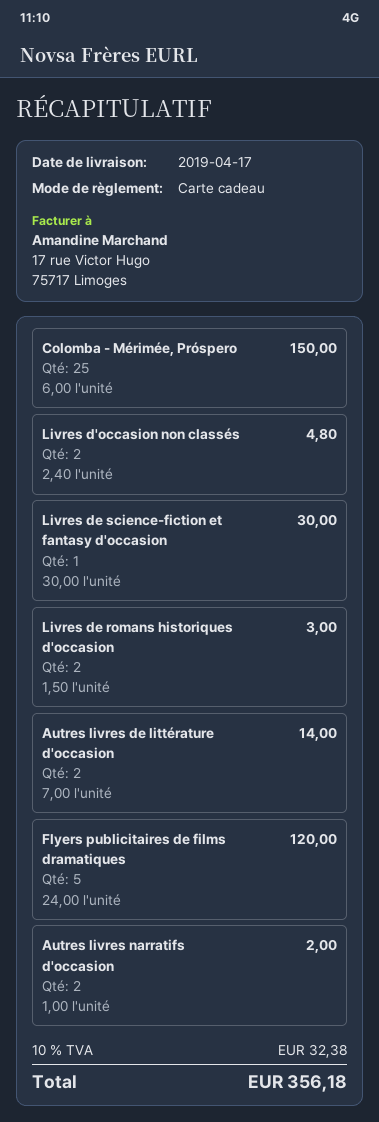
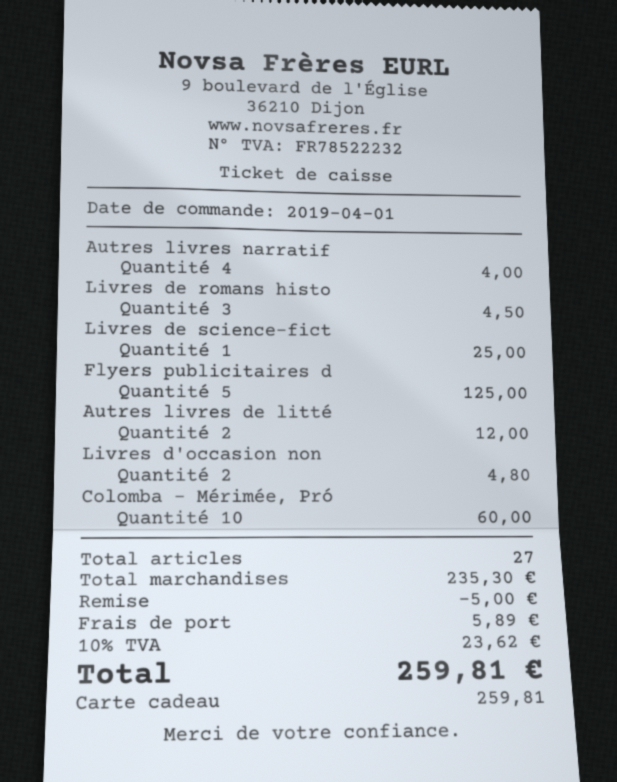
Colomba - Mérimée, Próspero: 25 for 150.00 -> 10 for 60.00
Livres de science-fiction et fantasy d'occasion: 1 for 30.00 -> 1 for 25.00
Livres de romans historiques d'occasion: 2 for 3.00 -> 3 for 4.50
Autres livres de littérature d'occasion: 2 for 14.00 -> 2 for 12.00
Flyers publicitaires de films dramatiques: 5 for 120.00 -> 5 for 125.00
Autres livres narratifs d'occasion: 2 for 2.00 -> 4 for 4.00
discount: none -> 5.00
shipping: none -> 5.89
tax: 10% = 32.38 -> 10% = 23.62
total: 356.18 -> 259.81

